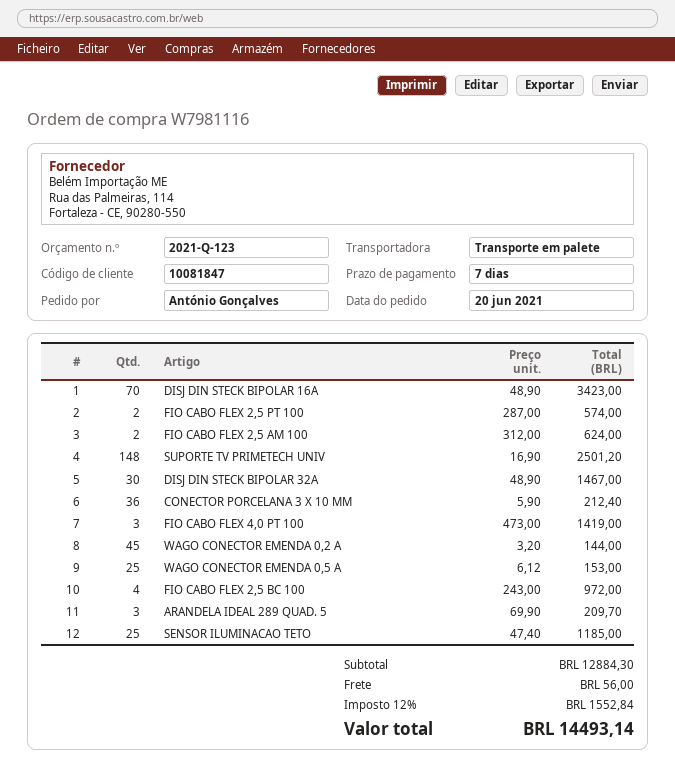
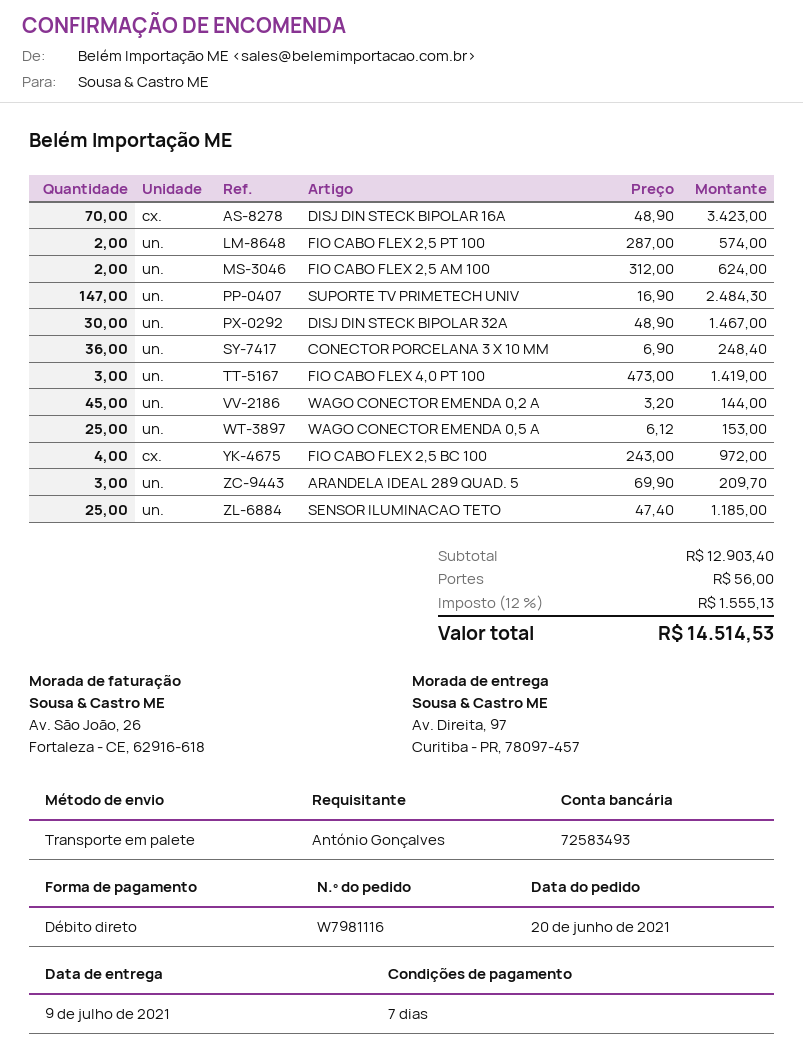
SUPORTE TV PRIMETECH UNIV: 148 x 16.90 = 2501.20 -> 147 x 16.90 = 2484.30
CONECTOR PORCELANA 3 X 10 MM: 36 x 5.90 = 212.40 -> 36 x 6.90 = 248.40
subtotal: 12884.30 -> 12903.40
tax: 12% = 1552.84 -> 12% = 1555.13
total: 14493.14 -> 14514.53

